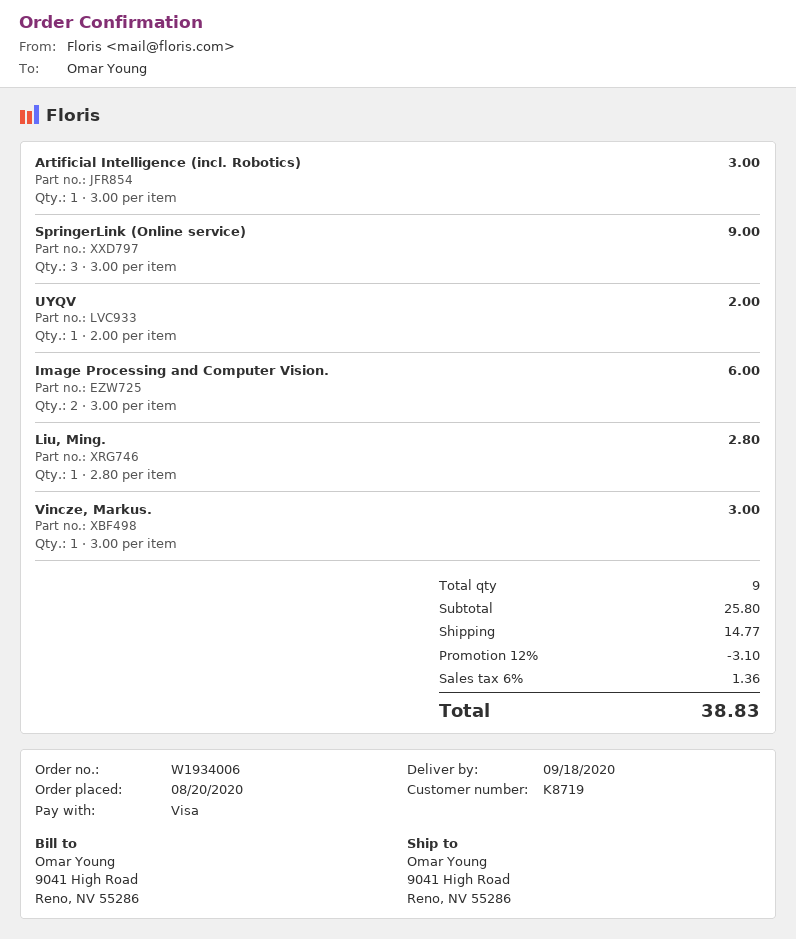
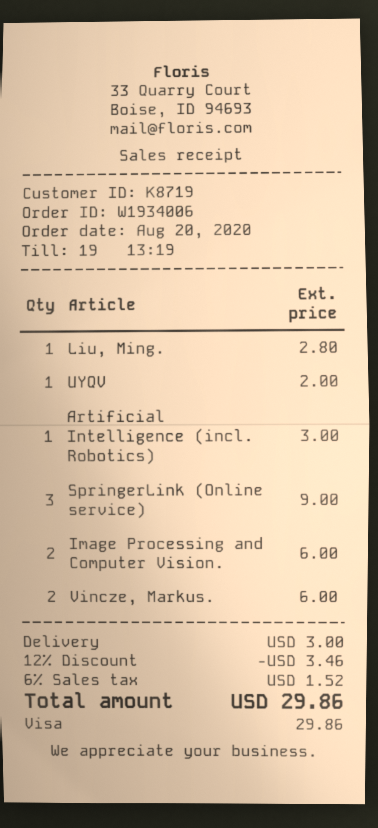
Vincze, Markus.: 1 for 3.00 -> 2 for 6.00
discount: 12% = 3.10 -> 12% = 3.46
shipping: 14.77 -> 3.00
tax: 6% = 1.36 -> 6% = 1.52
total: 38.83 -> 29.86

